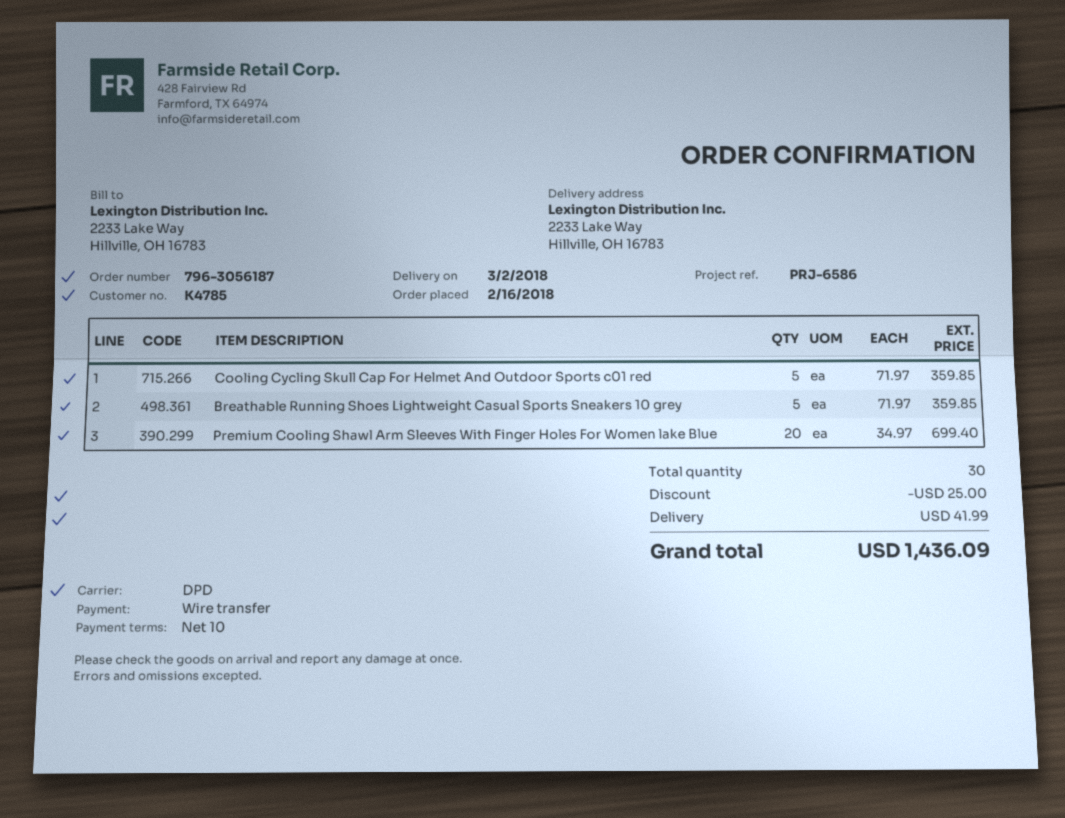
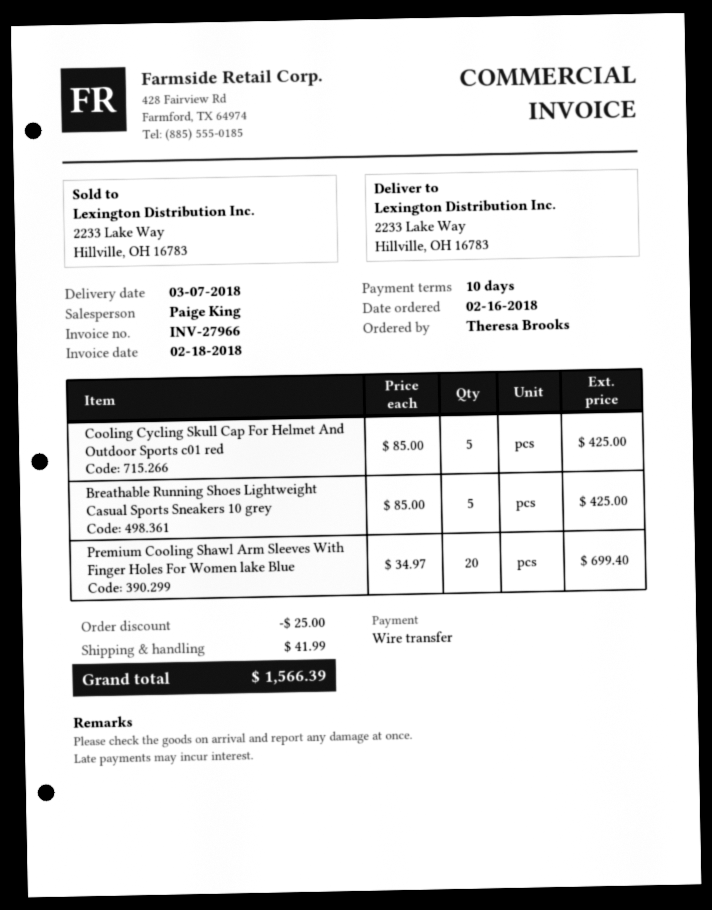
delivery date: 2018-03-02 -> 2018-03-07
Cooling Cycling Skull Cap For Helmet And Outdoor Sports c01 red: 5 x 71.97 = 359.85 -> 5 x 85.00 = 425.00
Breathable Running Shoes Lightweight Casual Sports Sneakers 10 grey: 5 x 71.97 = 359.85 -> 5 x 85.00 = 425.00
total: 1436.09 -> 1566.39

